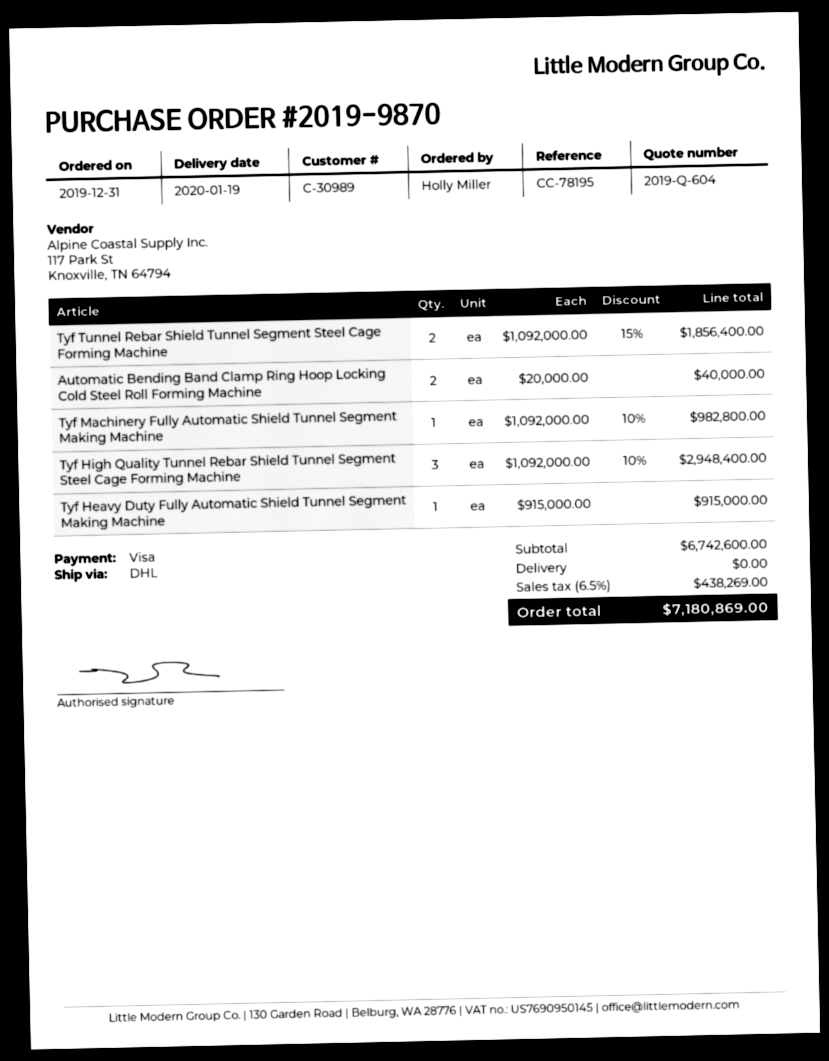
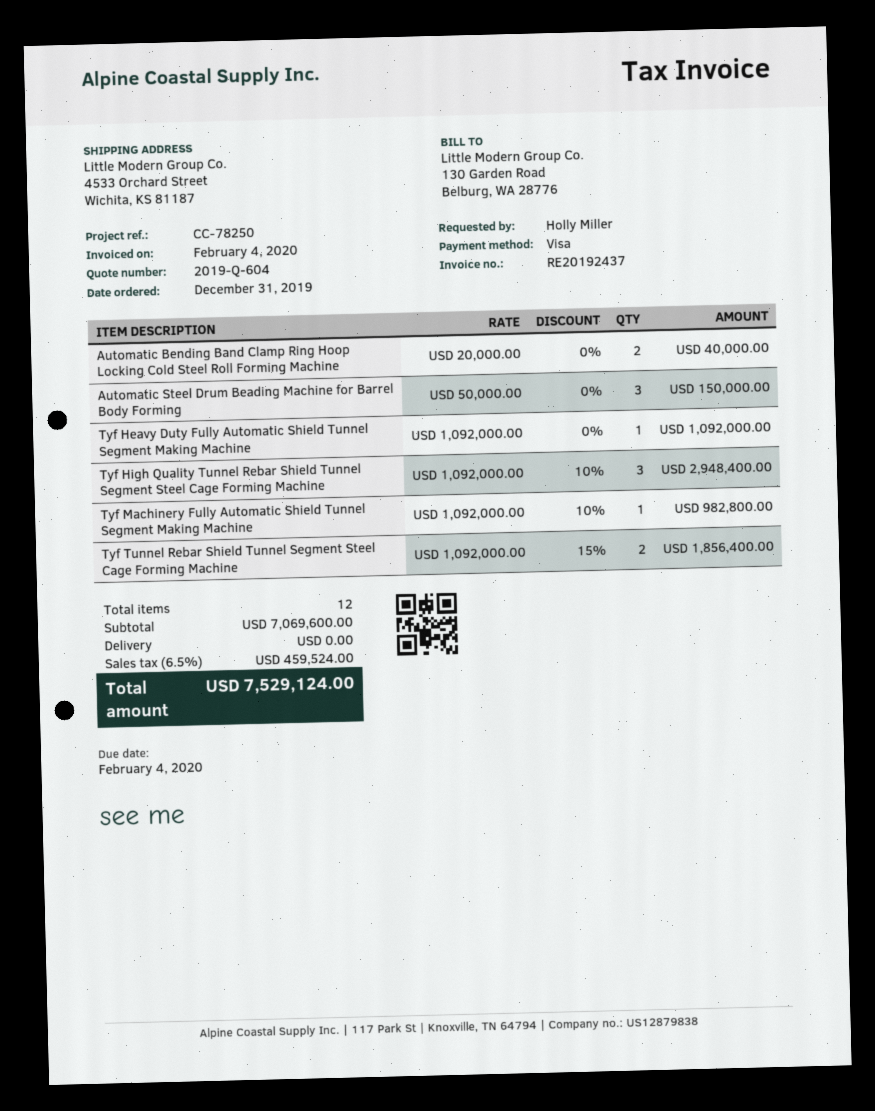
reference: CC-78195 -> CC-78250
Tyf Heavy Duty Fully Automatic Shield Tunnel Segment Making Machine: 1 x 915000.00 = 915000.00 -> 1 x 1092000.00 = 1092000.00
Automatic Steel Drum Beading Machine for Barrel Body Forming: none -> 3 x 50000.00 = 150000.00
subtotal: 6742600.00 -> 7069600.00
tax: 6.5% = 438269.00 -> 6.5% = 459524.00
total: 7180869.00 -> 7529124.00

